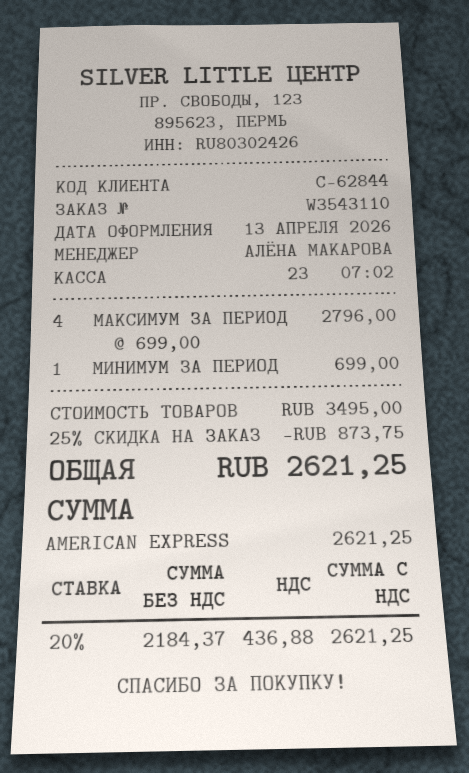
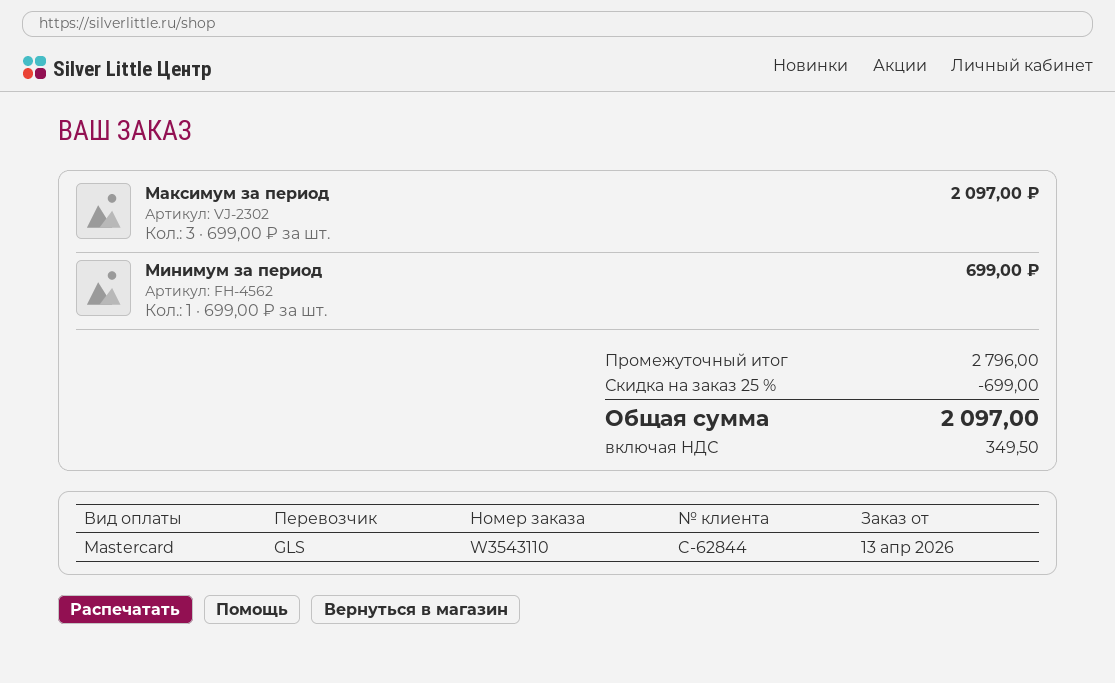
payment method: American Express -> Mastercard
МАКСИМУМ ЗА ПЕРИОД: 4 x 699.00 = 2796.00 -> 3 x 699.00 = 2097.00
subtotal: 3495.00 -> 2796.00
discount: 25% = 873.75 -> 25% = 699.00
tax: 436.88 -> 349.50
total: 2621.25 -> 2097.00

